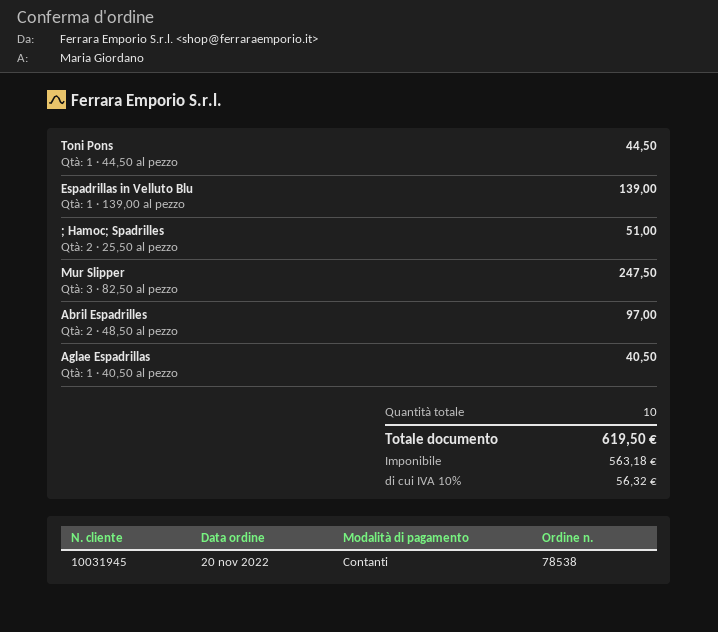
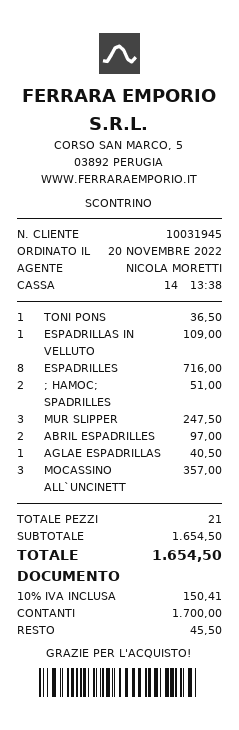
Toni Pons: 1 for 44.50 -> 1 for 36.50
Espadrillas in Velluto Blu: 1 for 139.00 -> 1 for 109.00
ESPADRILLES: none -> 8 for 716.00
MOCASSINO ALL`UNCINETT: none -> 3 for 357.00
total quantity: 10 -> 21
tax: 10% = 56.32 -> 10% = 150.41
total: 619.50 -> 1654.50

